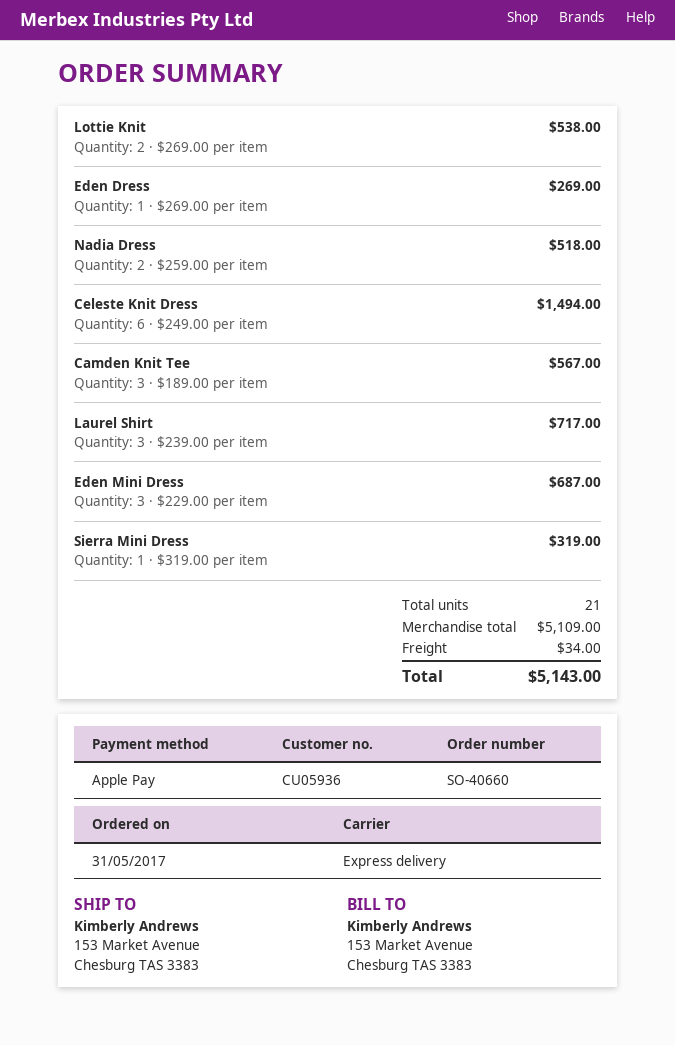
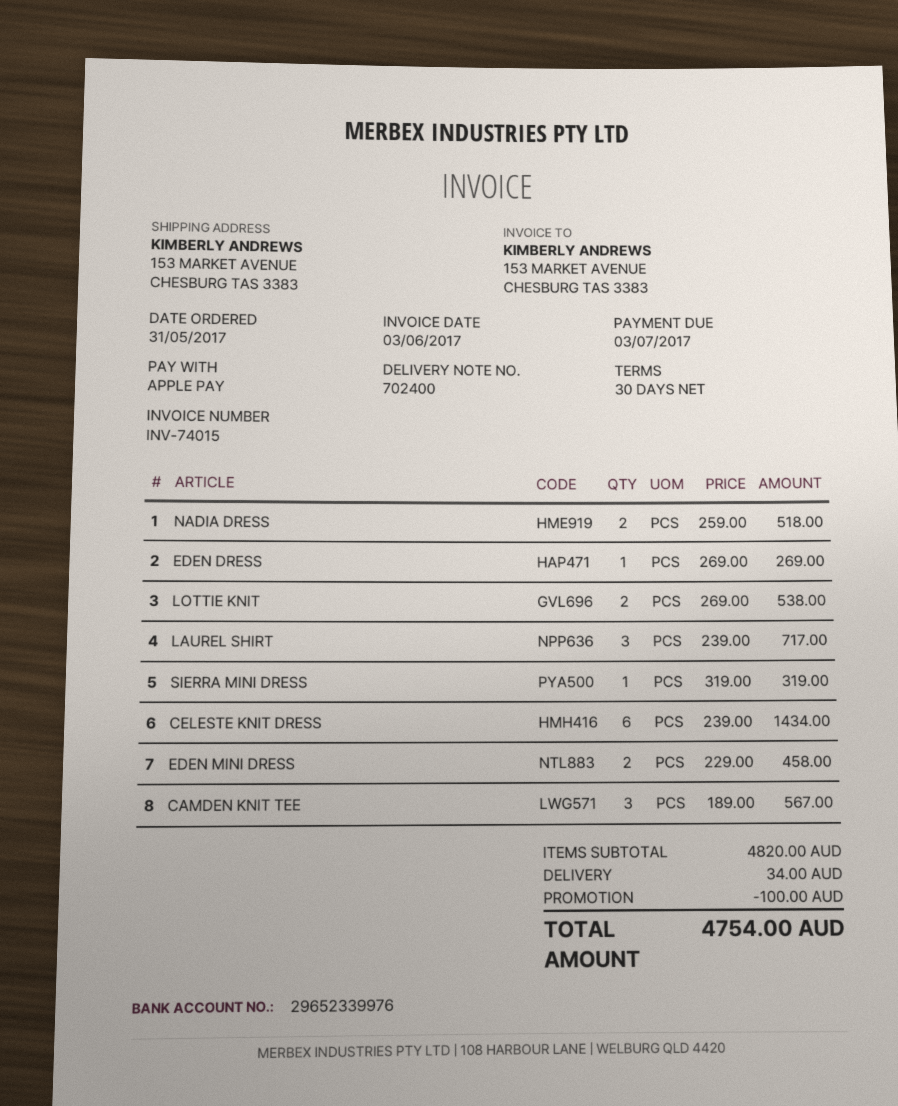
Celeste Knit Dress: 6 x 249.00 = 1494.00 -> 6 x 239.00 = 1434.00
Eden Mini Dress: 3 x 229.00 = 687.00 -> 2 x 229.00 = 458.00
subtotal: 5109.00 -> 4820.00
discount: none -> 100.00
total: 5143.00 -> 4754.00

